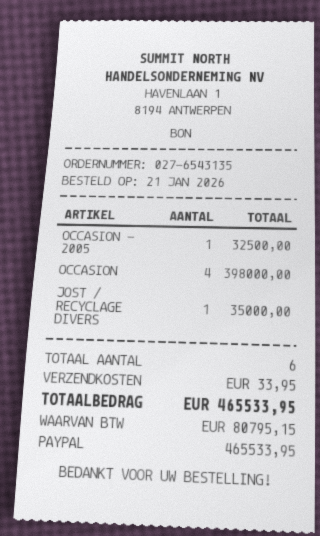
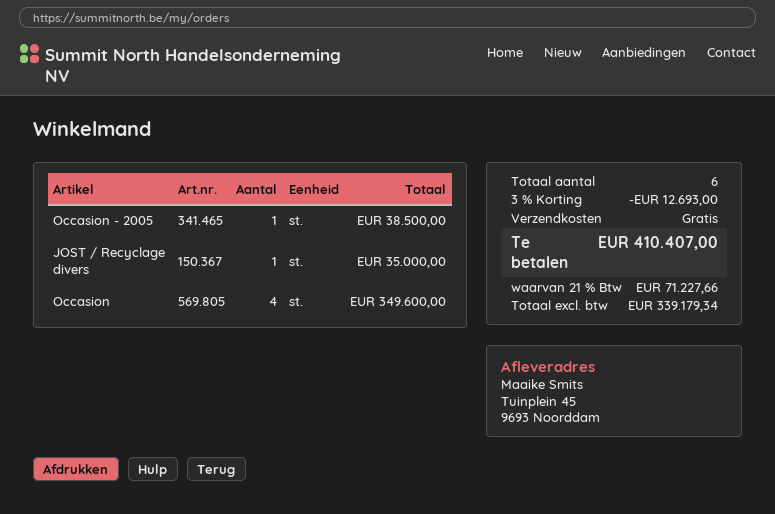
OCCASION - 2005: 1 for 32500.00 -> 1 for 38500.00
OCCASION: 4 for 398000.00 -> 4 for 349600.00
discount: none -> 3% = 12693.00
shipping: 33.95 -> 0.00
tax: 80795.15 -> 71227.66
total: 465533.95 -> 410407.00

